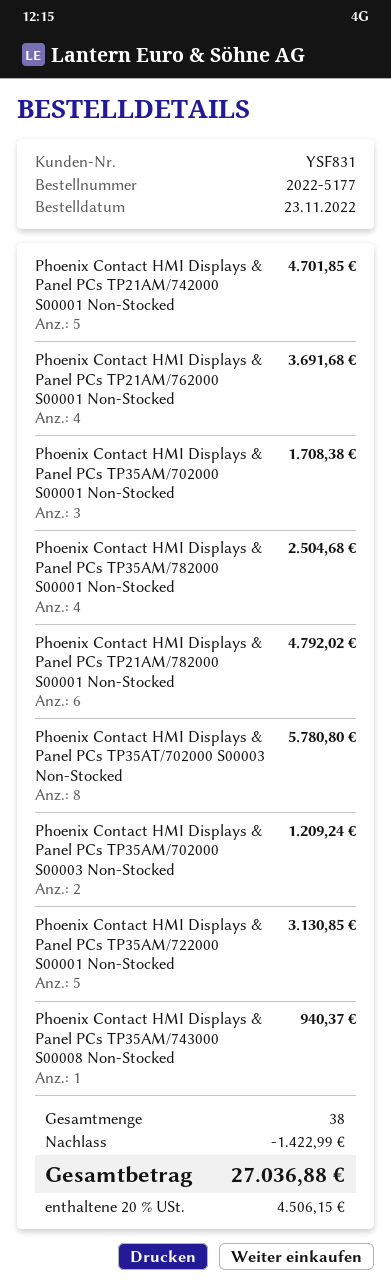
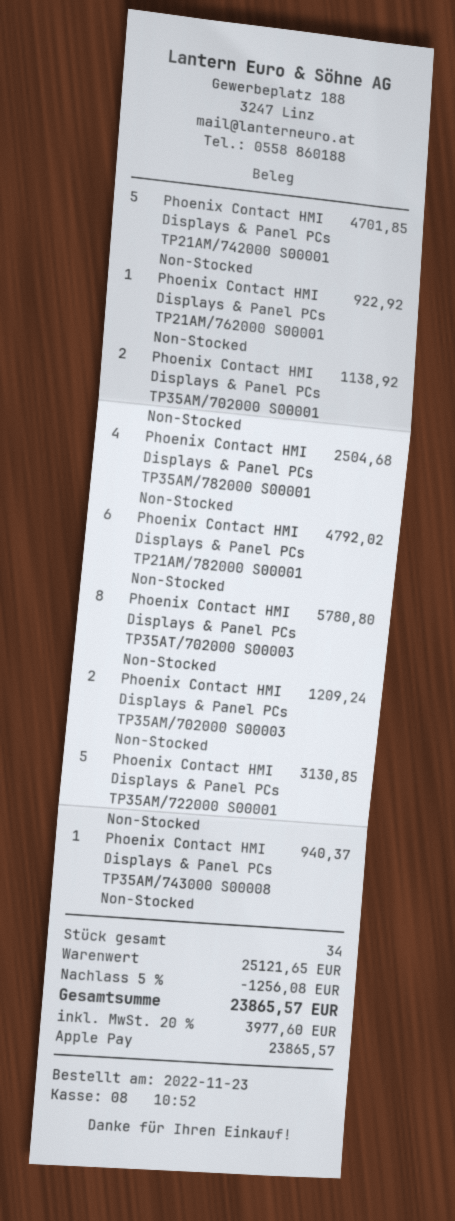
Phoenix Contact HMI Displays & Panel PCs TP21AM/762000 S00001 Non-Stocked: 4 for 3691.68 -> 1 for 922.92
Phoenix Contact HMI Displays & Panel PCs TP35AM/702000 S00001 Non-Stocked: 3 for 1708.38 -> 2 for 1138.92
total quantity: 38 -> 34
discount: 1422.99 -> 1256.08
tax: 20% = 4506.15 -> 20% = 3977.60
total: 27036.88 -> 23865.57

